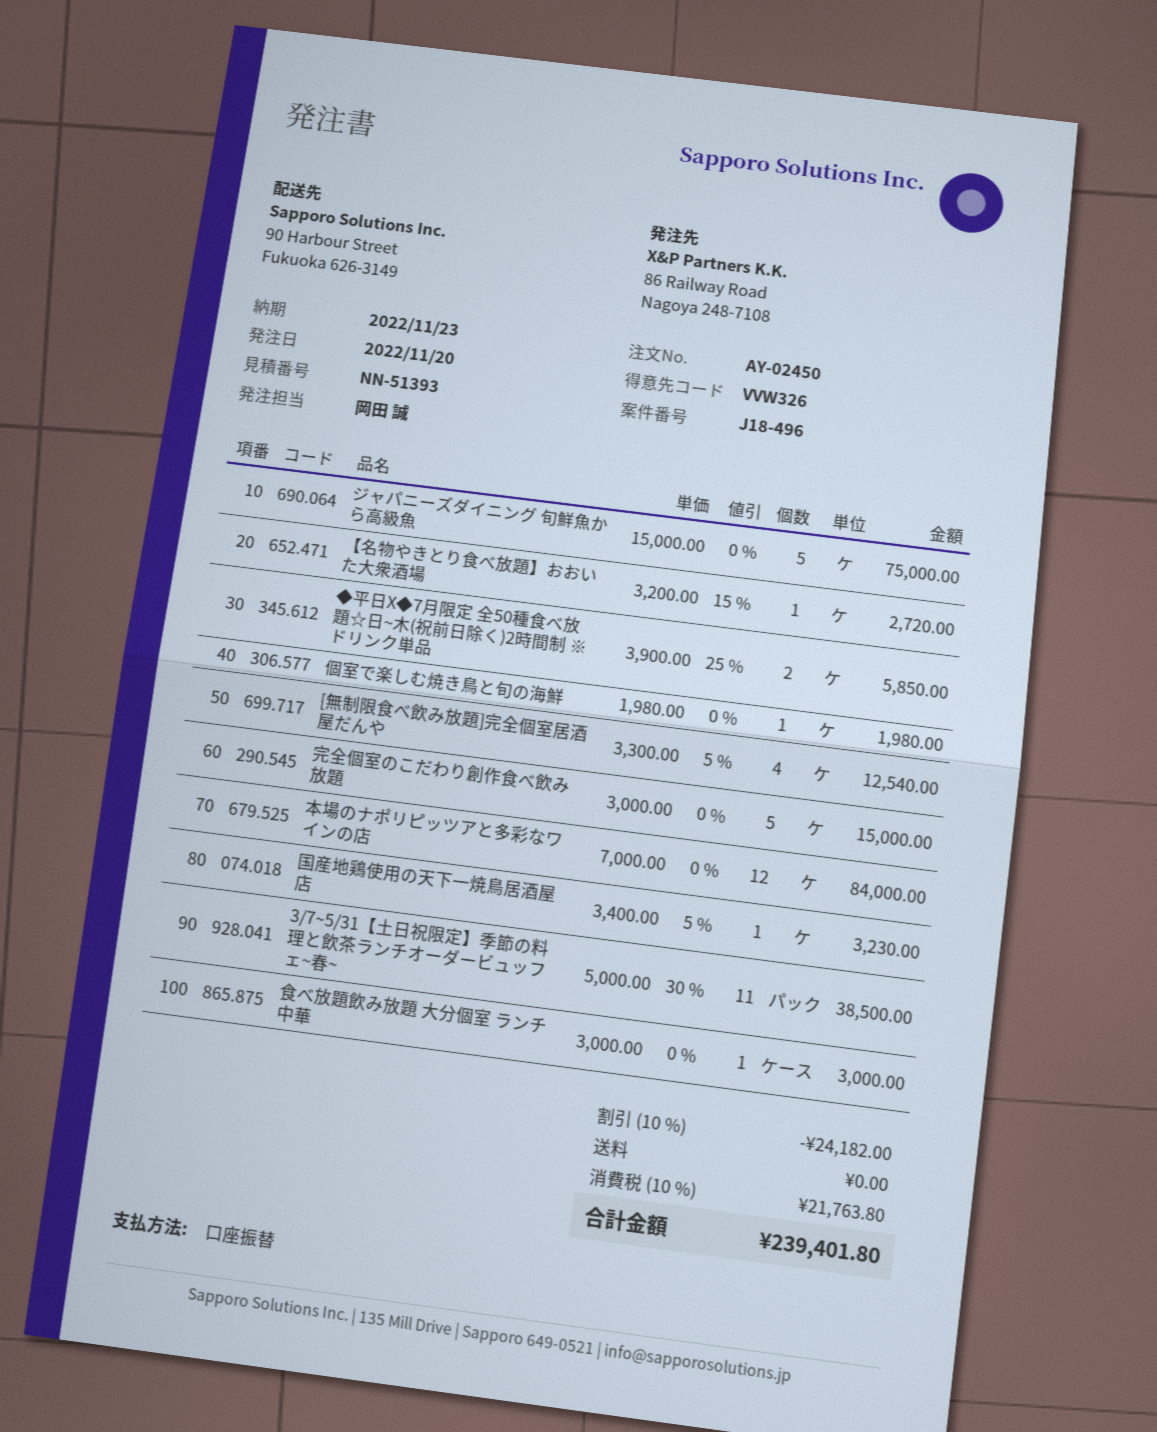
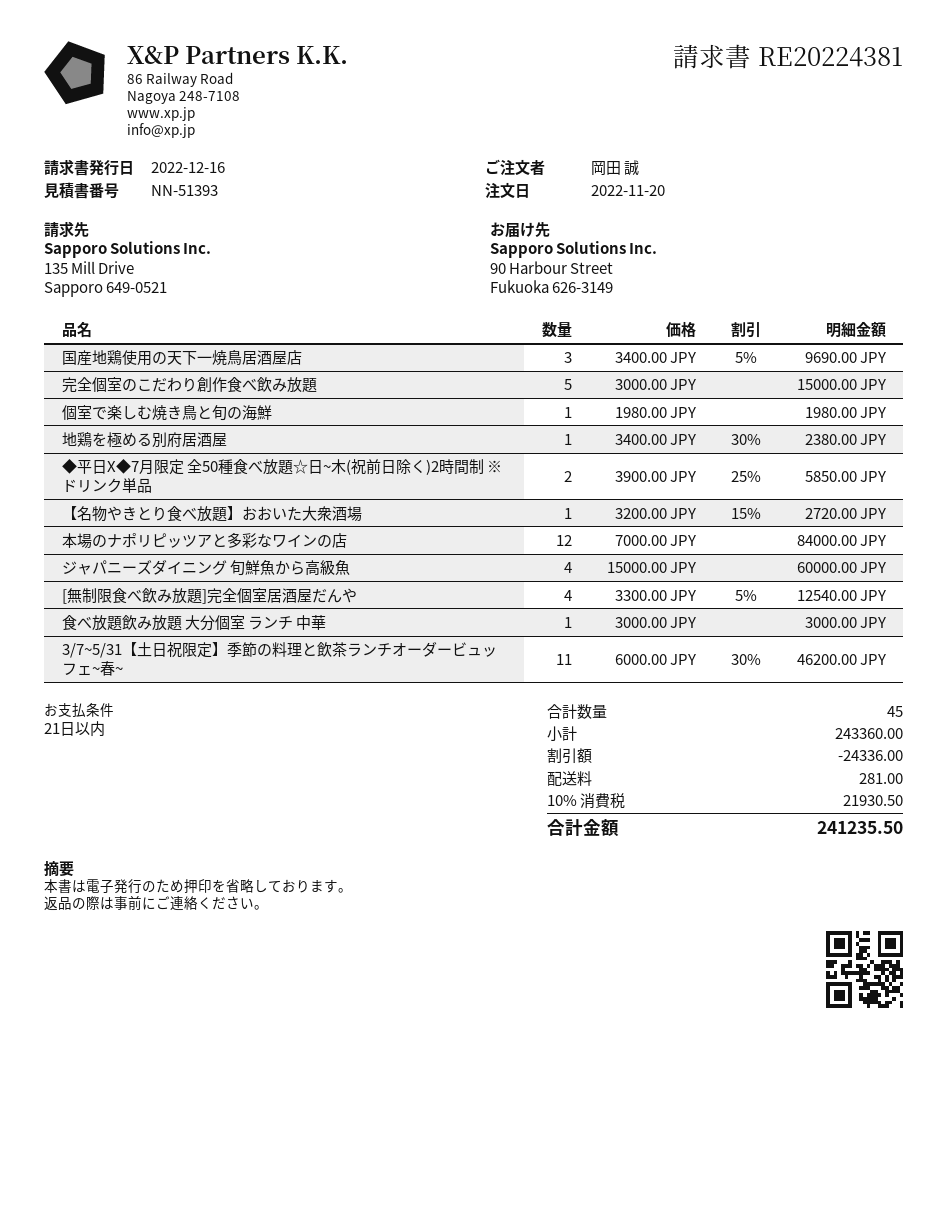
ジャパニーズダイニング 旬鮮魚から高級魚: 5 x 15000.00 = 75000.00 -> 4 x 15000.00 = 60000.00
国産地鶏使用の天下一焼鳥居酒屋店: 1 x 3400.00 - 5% = 3230.00 -> 3 x 3400.00 - 5% = 9690.00
3/7~5/31【土日祝限定】季節の料理と飲茶ランチオーダービュッフェ~春~: 11 x 5000.00 - 30% = 38500.00 -> 11 x 6000.00 - 30% = 46200.00
地鶏を極める別府居酒屋: none -> 1 x 3400.00 - 30% = 2380.00
discount: 24182.00 -> 24336.00
shipping: 0.00 -> 281.00
tax: 10% = 21763.80 -> 10% = 21930.50
total: 239401.80 -> 241235.50

